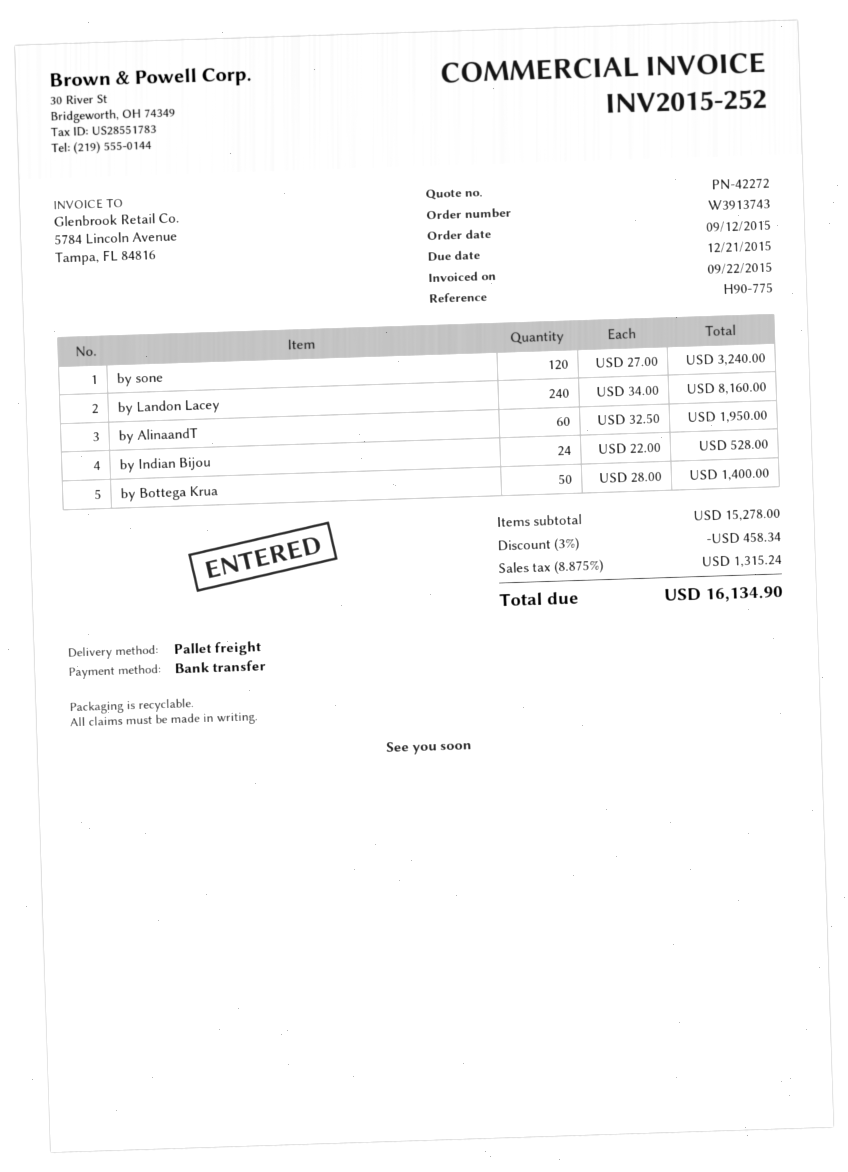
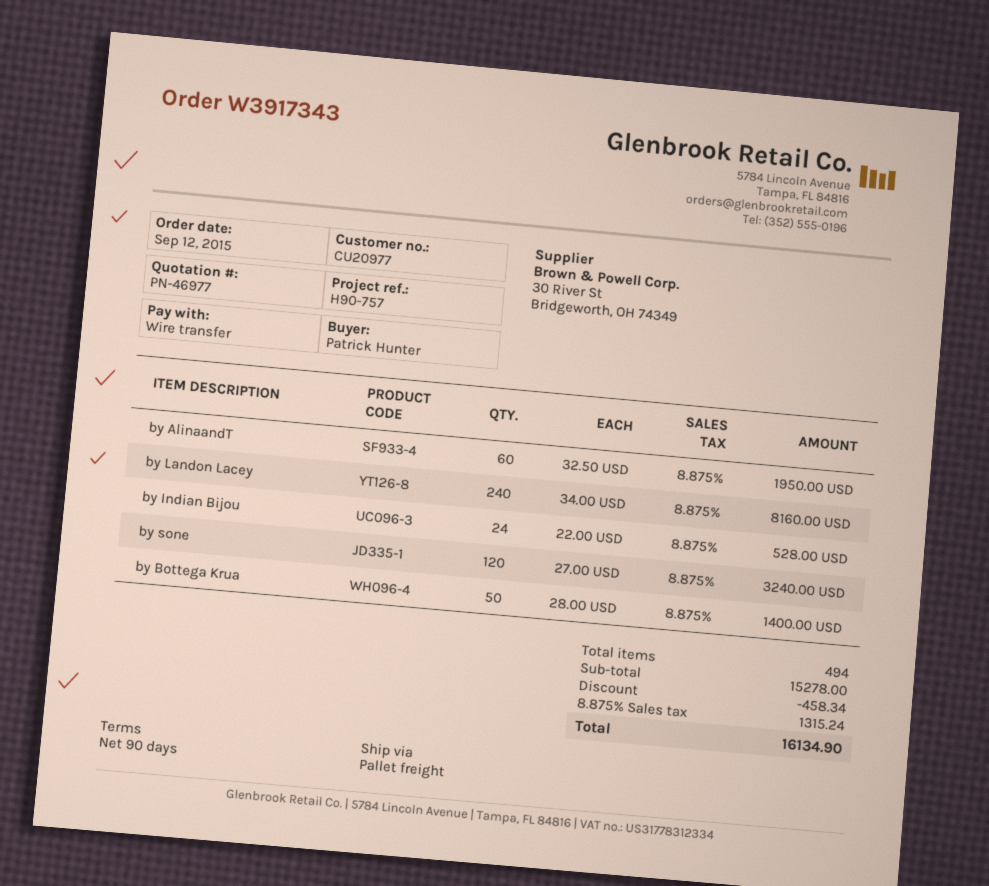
quote number: PN-42272 -> PN-46977
order number: W3913743 -> W3917343
reference: H90-775 -> H90-757

